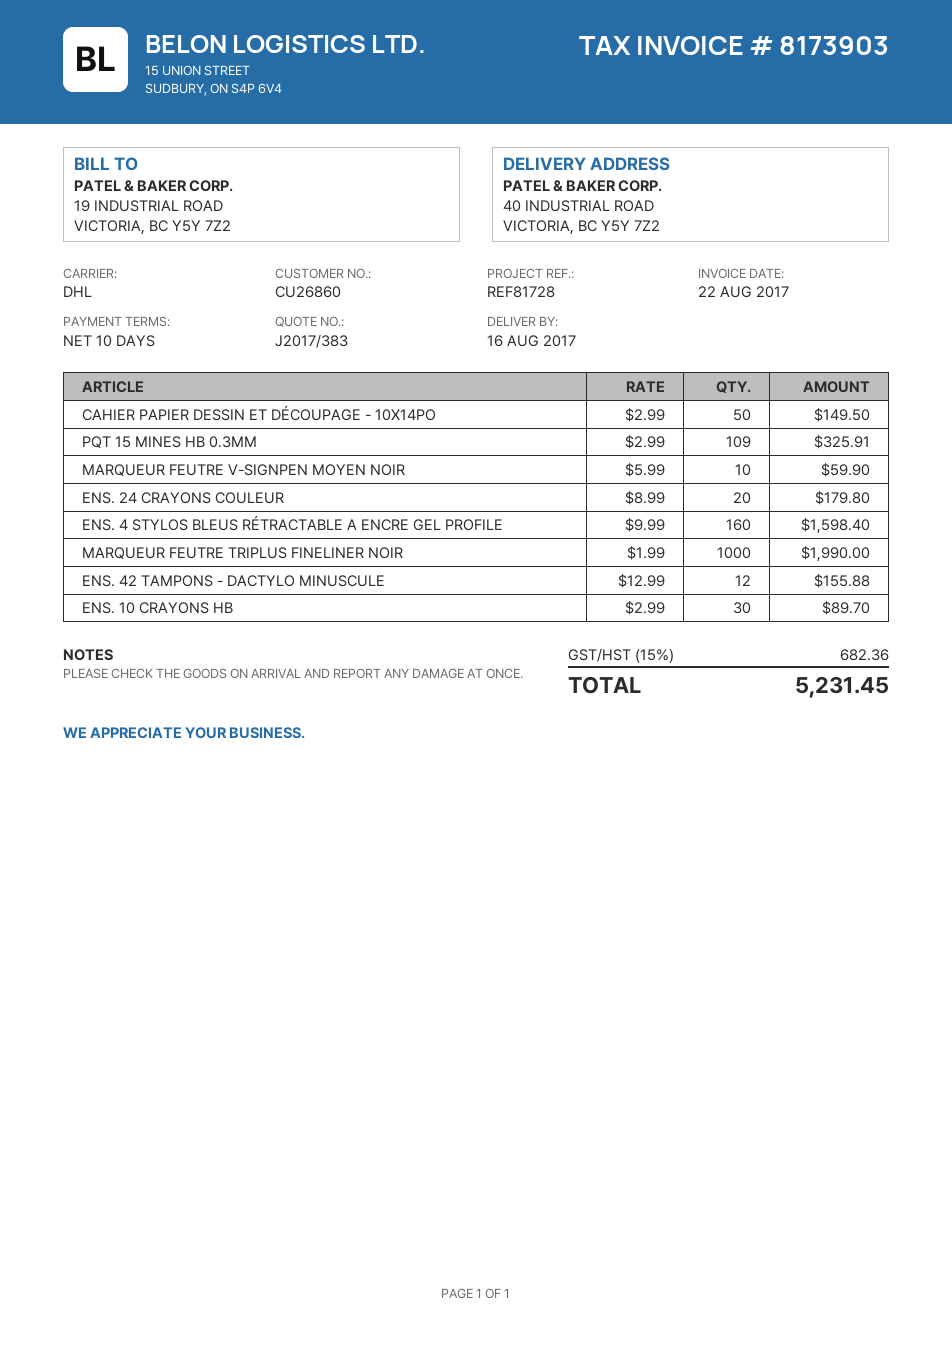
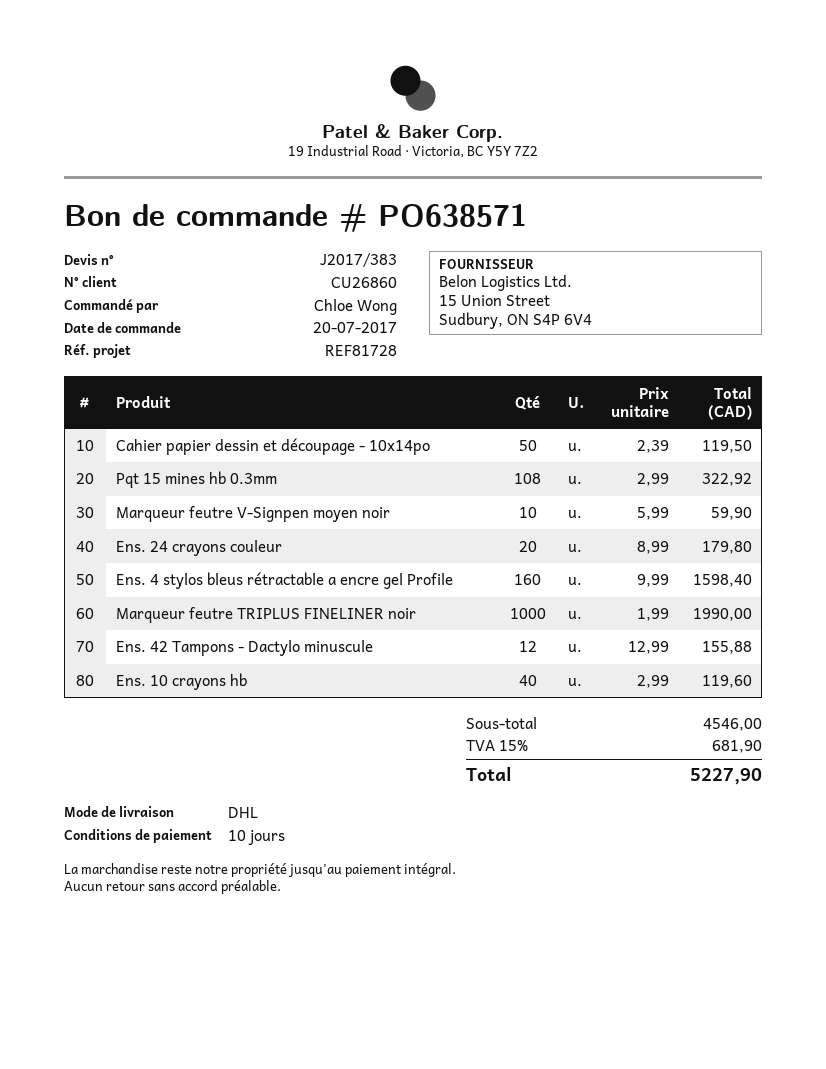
CAHIER PAPIER DESSIN ET DÉCOUPAGE - 10X14PO: 50 x 2.99 = 149.50 -> 50 x 2.39 = 119.50
PQT 15 MINES HB 0.3MM: 109 x 2.99 = 325.91 -> 108 x 2.99 = 322.92
ENS. 10 CRAYONS HB: 30 x 2.99 = 89.70 -> 40 x 2.99 = 119.60
tax: 15% = 682.36 -> 15% = 681.90
total: 5231.45 -> 5227.90

